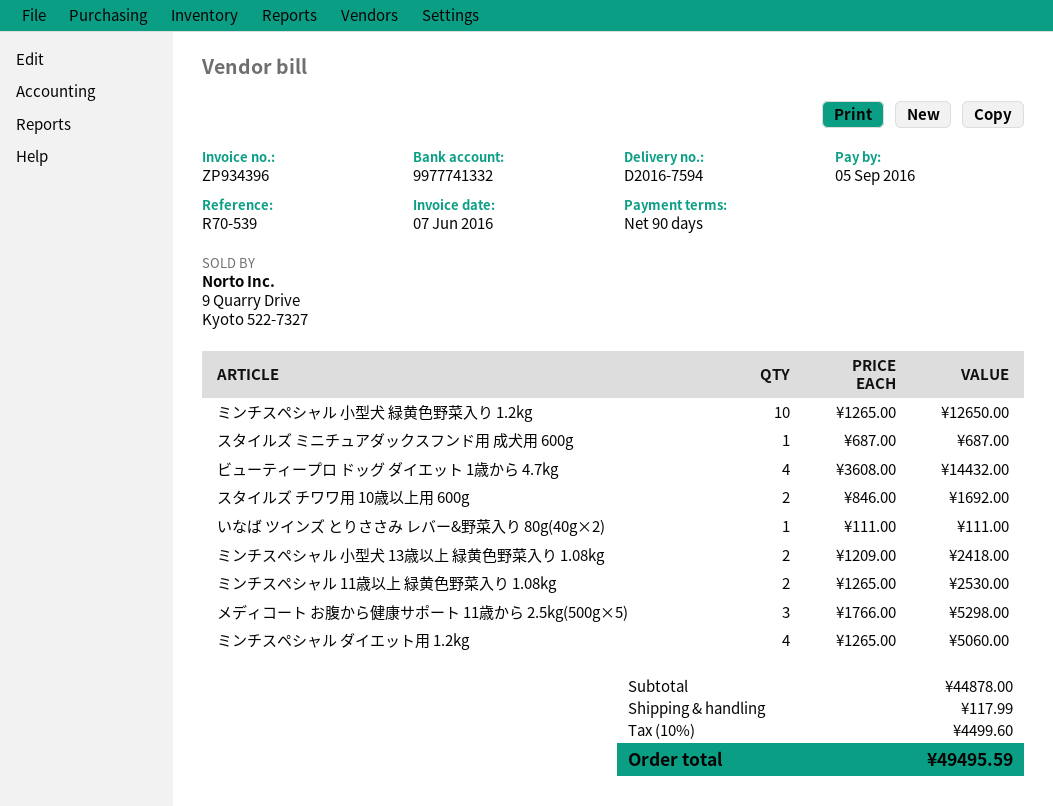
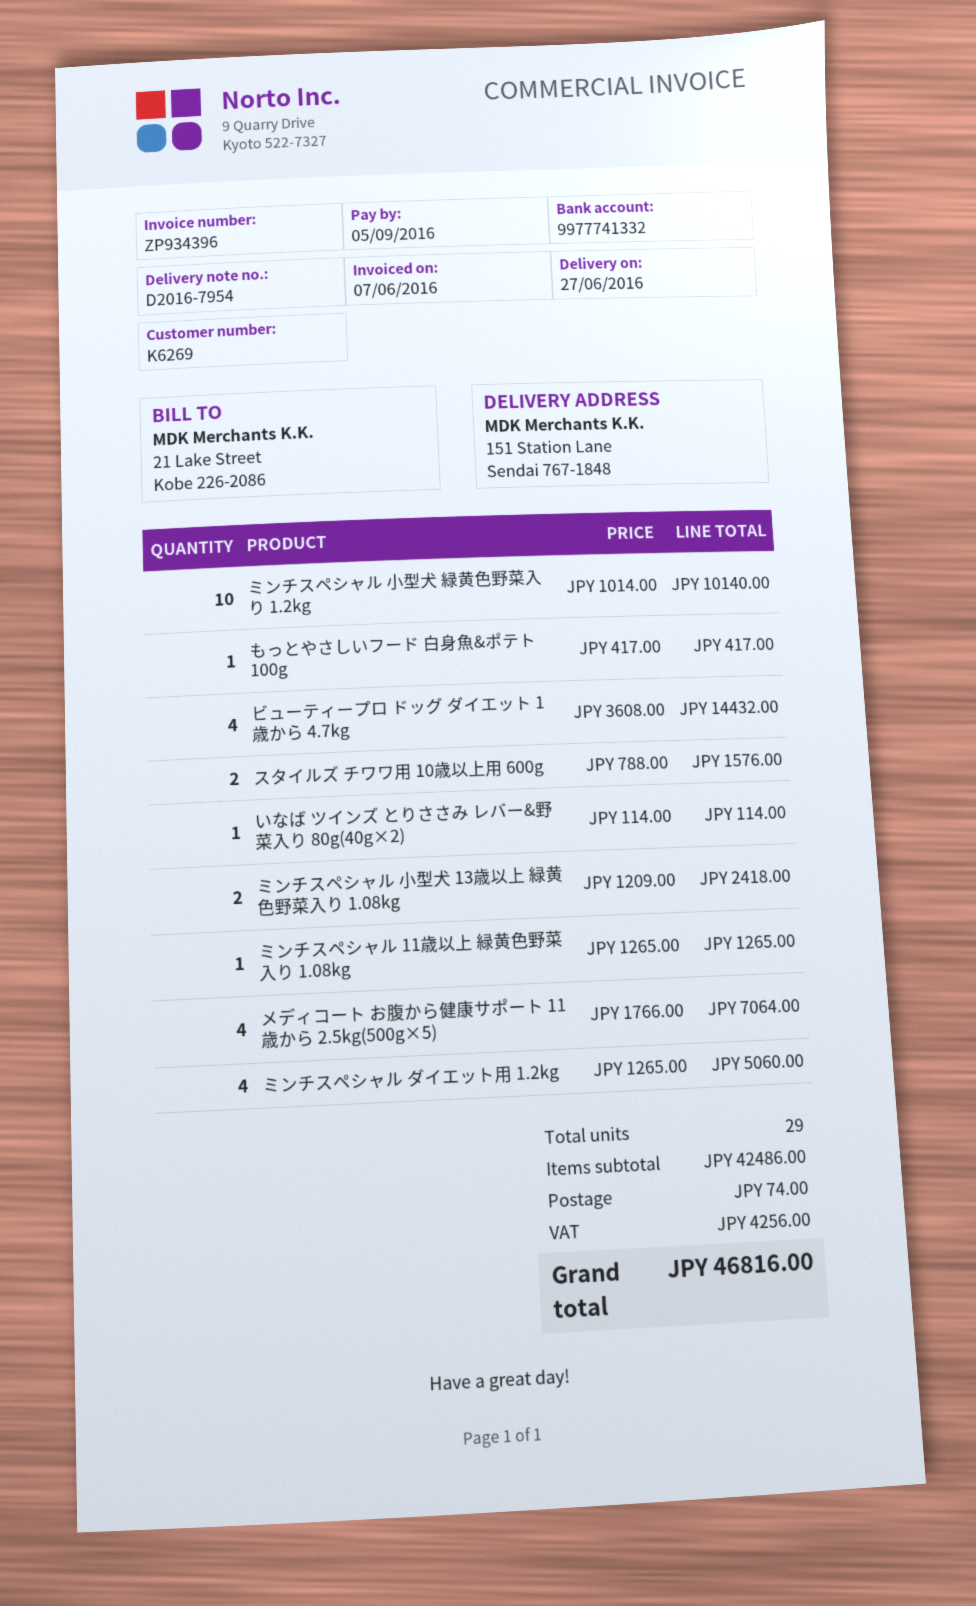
delivery note number: D2016-7594 -> D2016-7954
ミンチスペシャル 小型犬 緑黄色野菜入り 1.2kg: 10 x 1265.00 = 12650.00 -> 10 x 1014.00 = 10140.00
スタイルズ ミニチュアダックスフンド用 成犬用 600g: 1 x 687.00 = 687.00 -> none
スタイルズ チワワ用 10歳以上用 600g: 2 x 846.00 = 1692.00 -> 2 x 788.00 = 1576.00
いなば ツインズ とりささみ レバー&野菜入り 80g(40g×2): 1 x 111.00 = 111.00 -> 1 x 114.00 = 114.00
ミンチスペシャル 11歳以上 緑黄色野菜入り 1.08kg: 2 x 1265.00 = 2530.00 -> 1 x 1265.00 = 1265.00
メディコート お腹から健康サポート 11歳から 2.5kg(500g×5): 3 x 1766.00 = 5298.00 -> 4 x 1766.00 = 7064.00
もっとやさしいフード 白身魚&ポテト 100g: none -> 1 x 417.00 = 417.00
subtotal: 44878.00 -> 42486.00
shipping: 117.99 -> 74.00
tax: 4499.60 -> 4256.00
total: 49495.59 -> 46816.00

